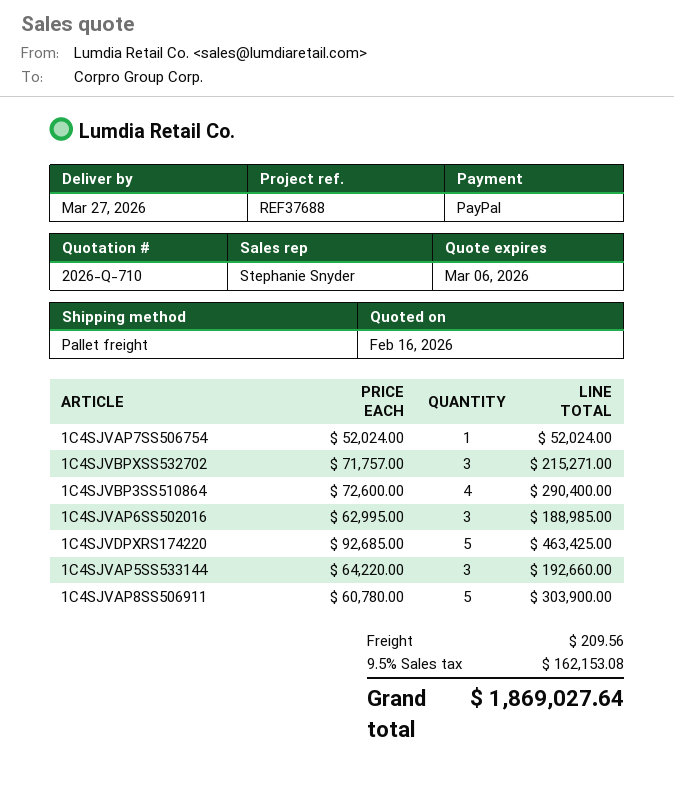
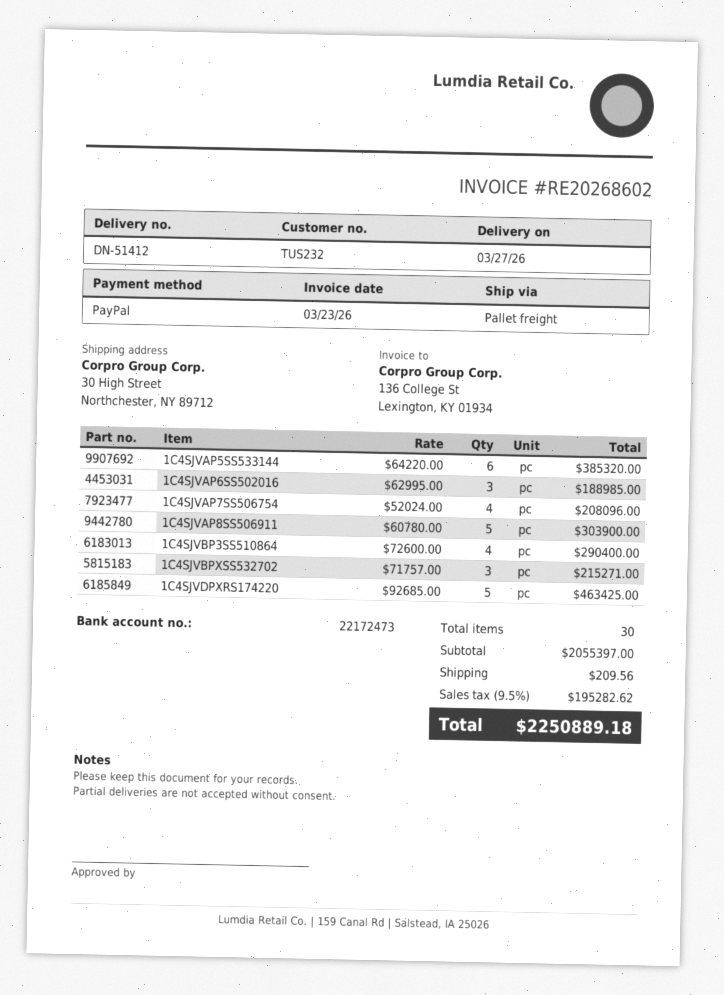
1C4SJVAP7SS506754: 1 x 52024.00 = 52024.00 -> 4 x 52024.00 = 208096.00
1C4SJVAP5SS533144: 3 x 64220.00 = 192660.00 -> 6 x 64220.00 = 385320.00
tax: 9.5% = 162153.08 -> 9.5% = 195282.62
total: 1869027.64 -> 2250889.18

